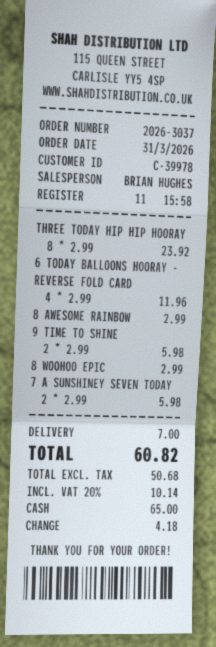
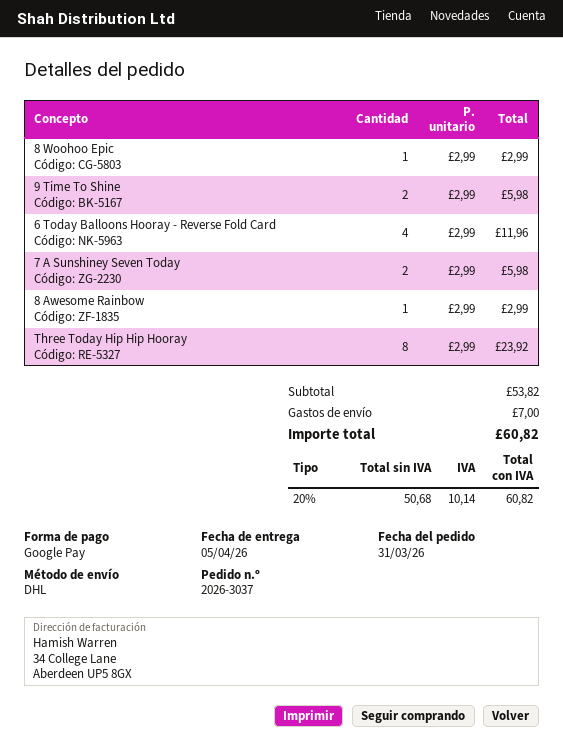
payment method: cash -> Google Pay

